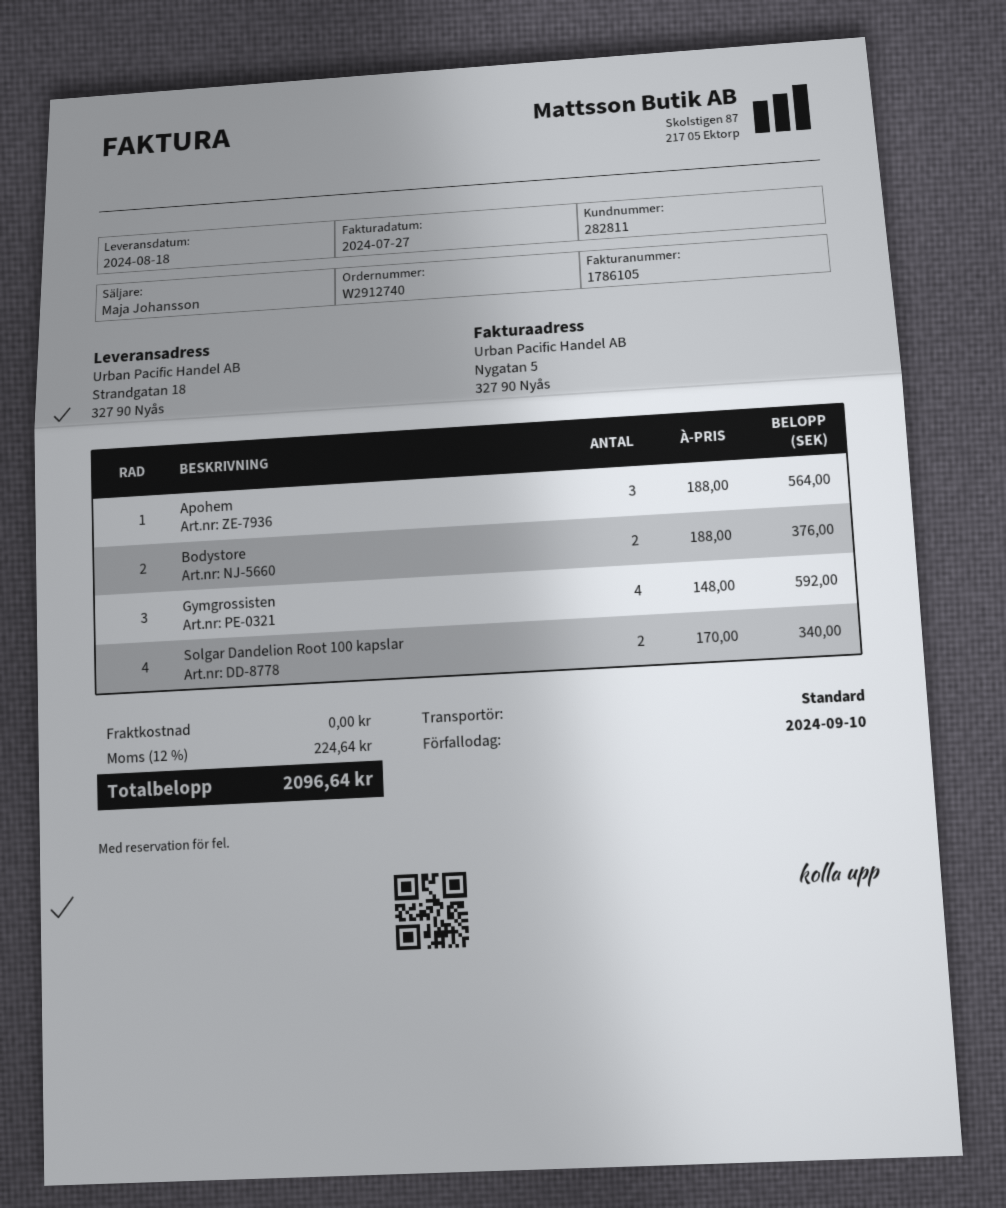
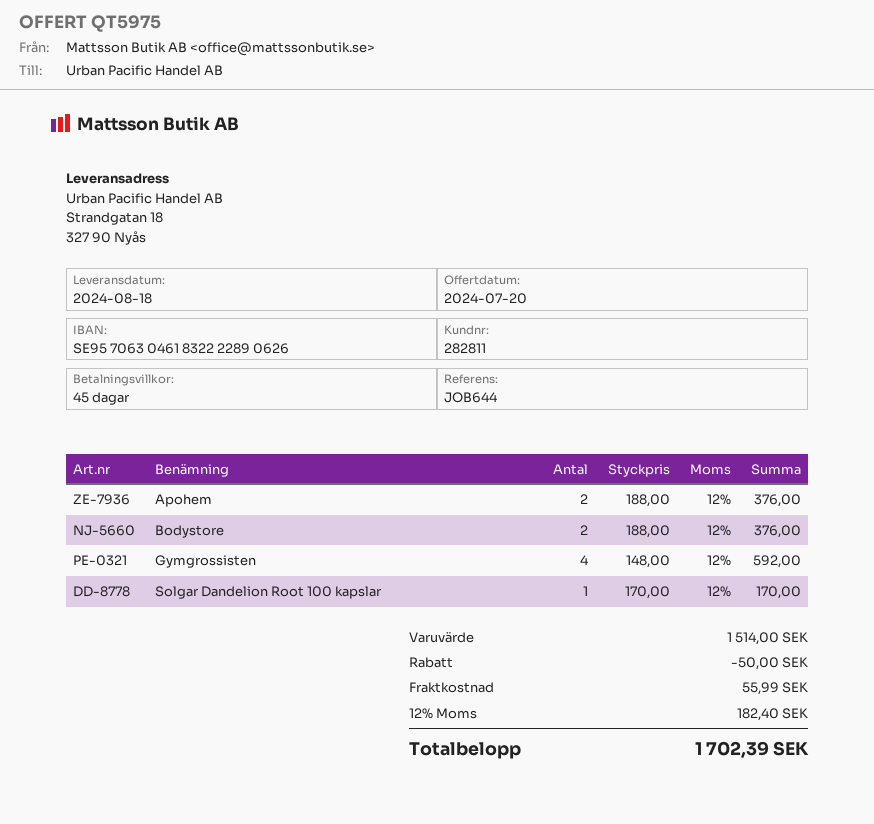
Apohem: 3 x 188.00 = 564.00 -> 2 x 188.00 = 376.00
Solgar Dandelion Root 100 kapslar: 2 x 170.00 = 340.00 -> 1 x 170.00 = 170.00
discount: none -> 50.00
shipping: 0.00 -> 55.99
tax: 12% = 224.64 -> 12% = 182.40
total: 2096.64 -> 1702.39

